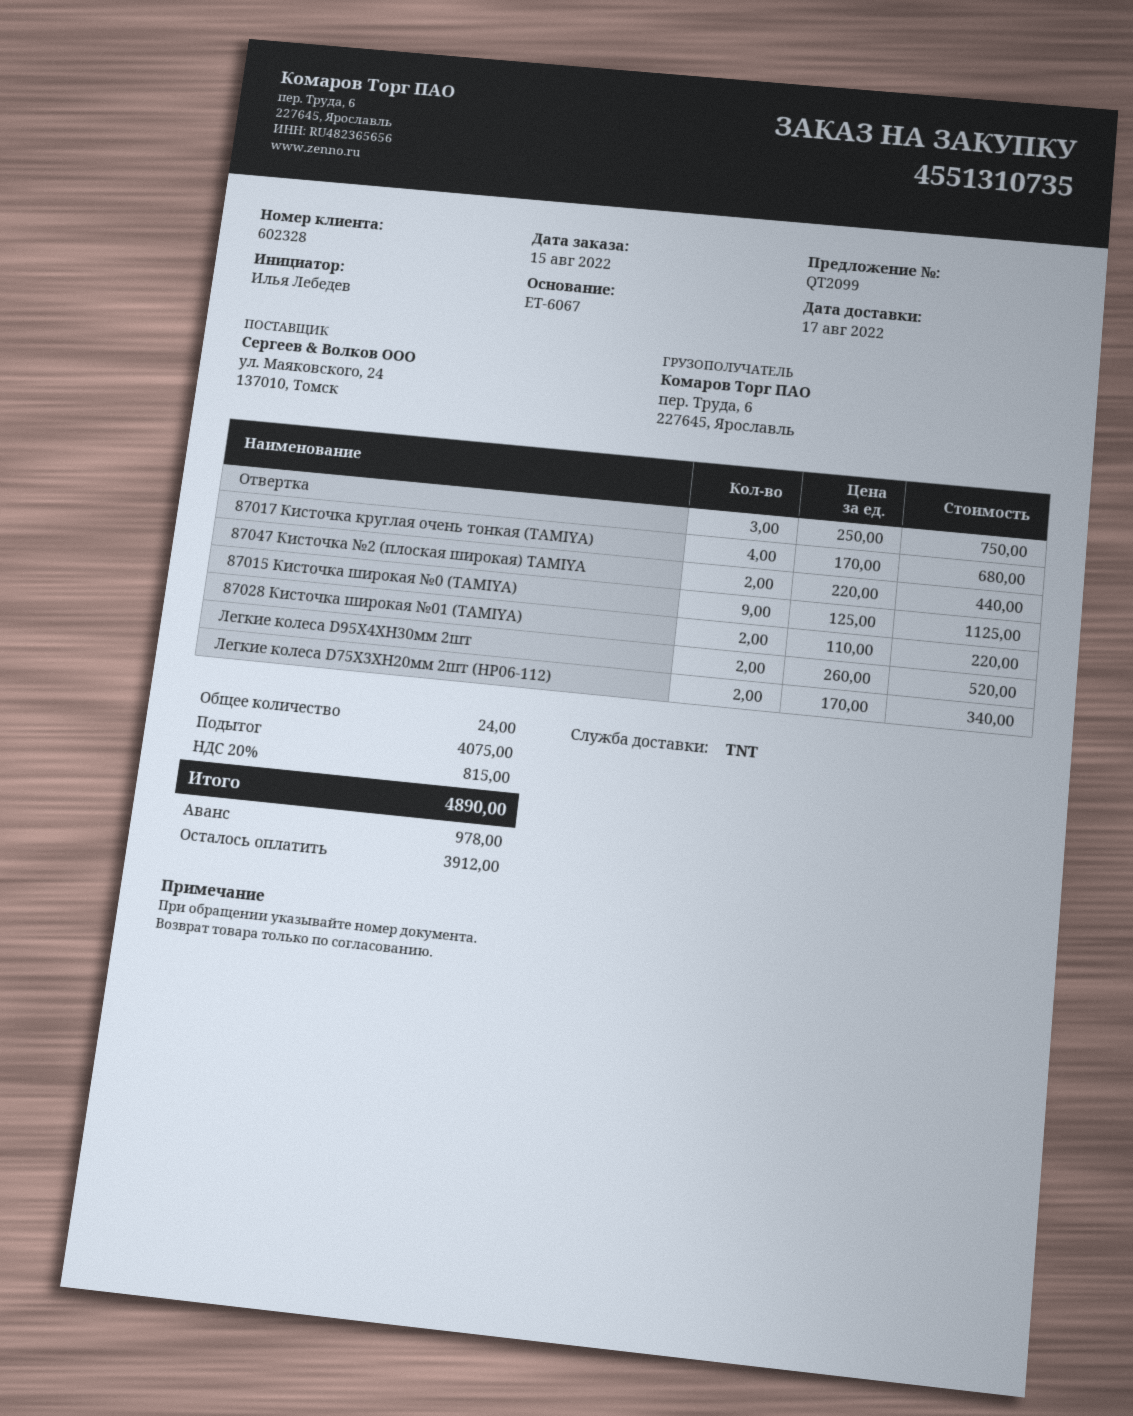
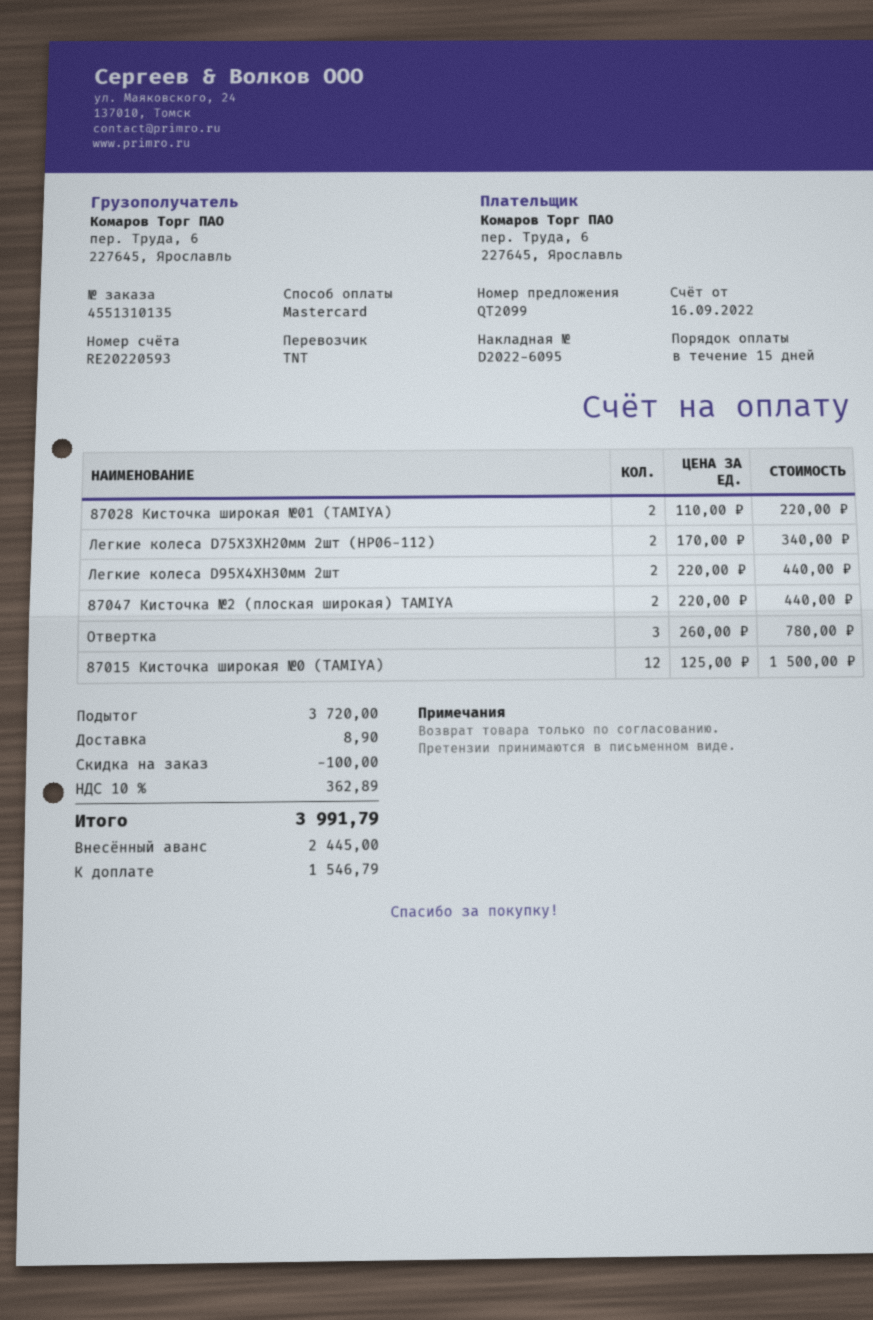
order number: 4551310735 -> 4551310135
Отвертка: 3 x 250.00 = 750.00 -> 3 x 260.00 = 780.00
87017 Кисточка круглая очень тонкая (TAMIYA): 4 x 170.00 = 680.00 -> none
87015 Кисточка широкая №0 (TAMIYA): 9 x 125.00 = 1125.00 -> 12 x 125.00 = 1500.00
Легкие колеса D95X4ХH30мм 2шт: 2 x 260.00 = 520.00 -> 2 x 220.00 = 440.00
subtotal: 4075.00 -> 3720.00
discount: none -> 100.00
shipping: none -> 8.90
tax: 20% = 815.00 -> 10% = 362.89
total: 4890.00 -> 3991.79
deposit: 978.00 -> 2445.00
balance: 3912.00 -> 1546.79

